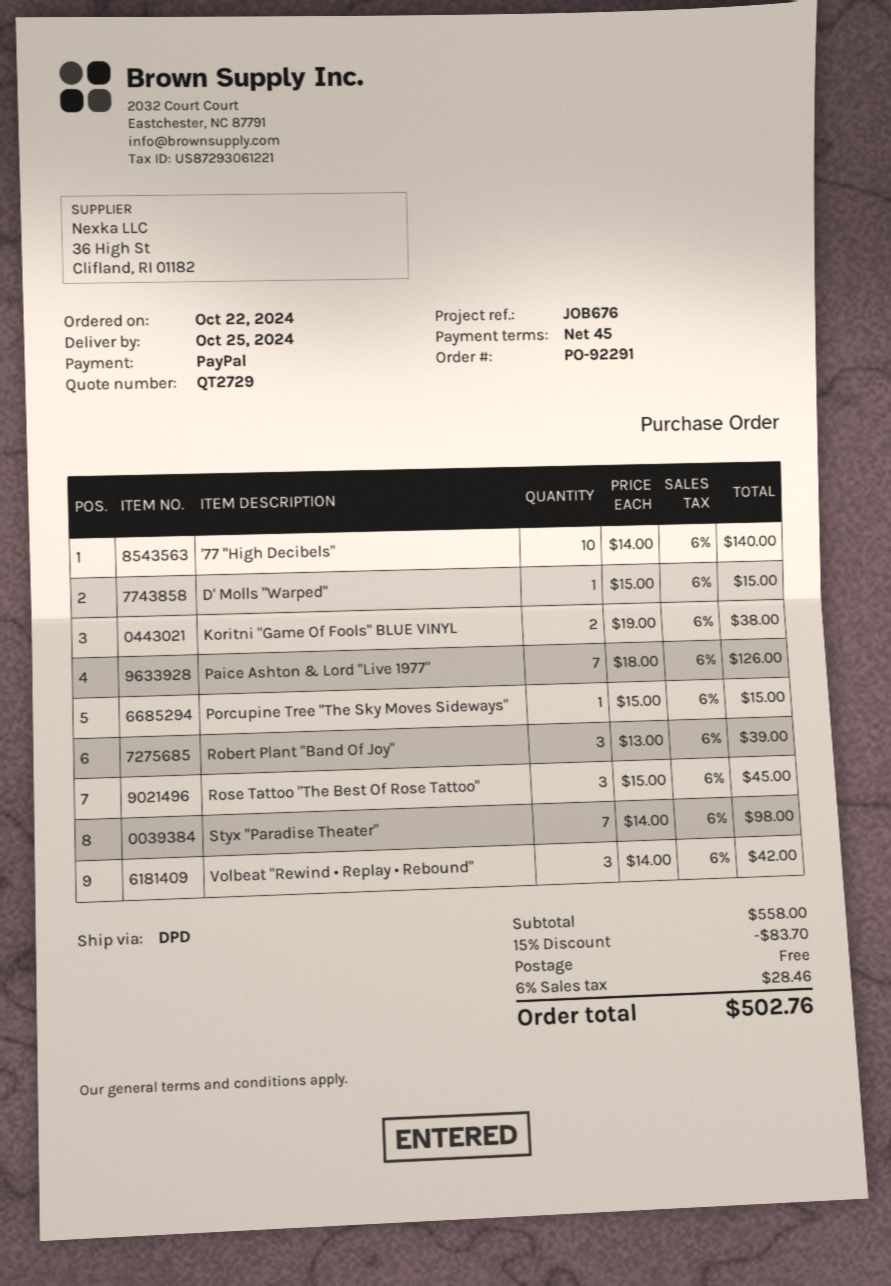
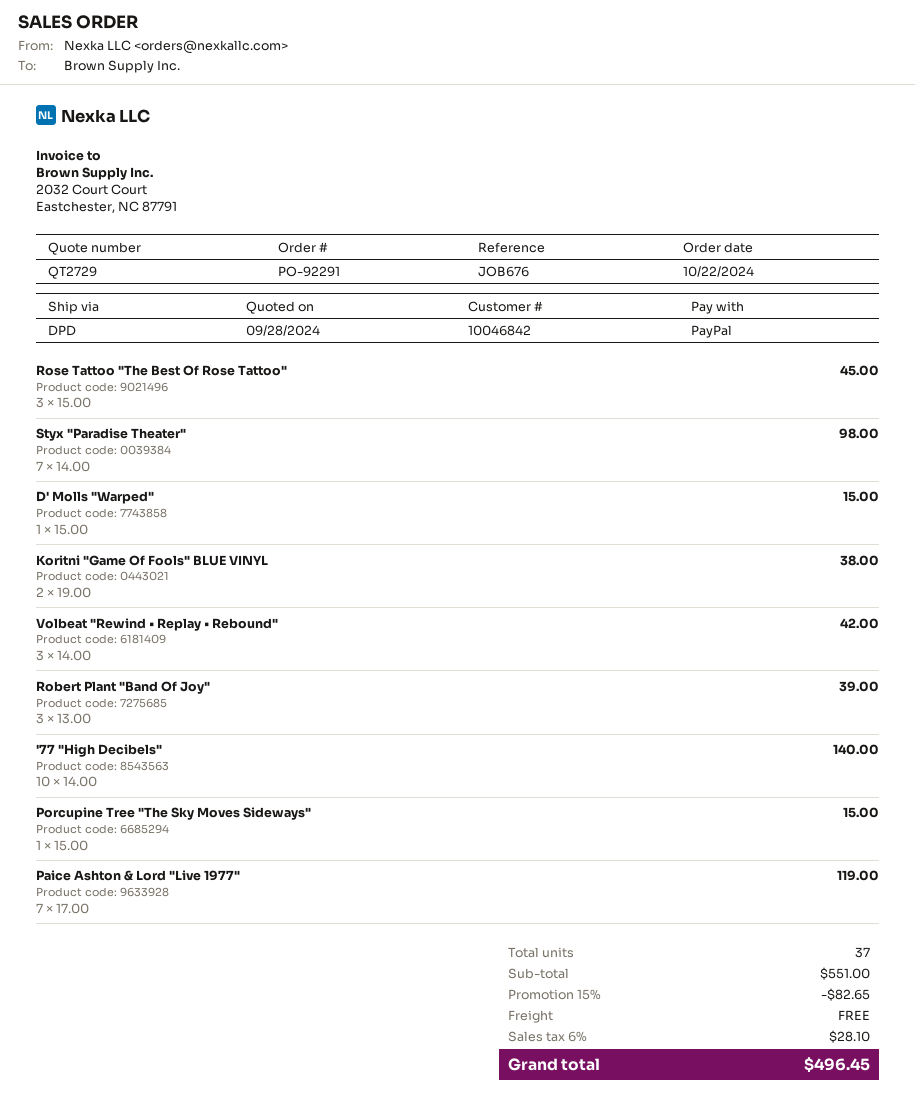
Paice Ashton & Lord "Live 1977": 7 x 18.00 = 126.00 -> 7 x 17.00 = 119.00
subtotal: 558.00 -> 551.00
discount: 15% = 83.70 -> 15% = 82.65
tax: 6% = 28.46 -> 6% = 28.10
total: 502.76 -> 496.45

